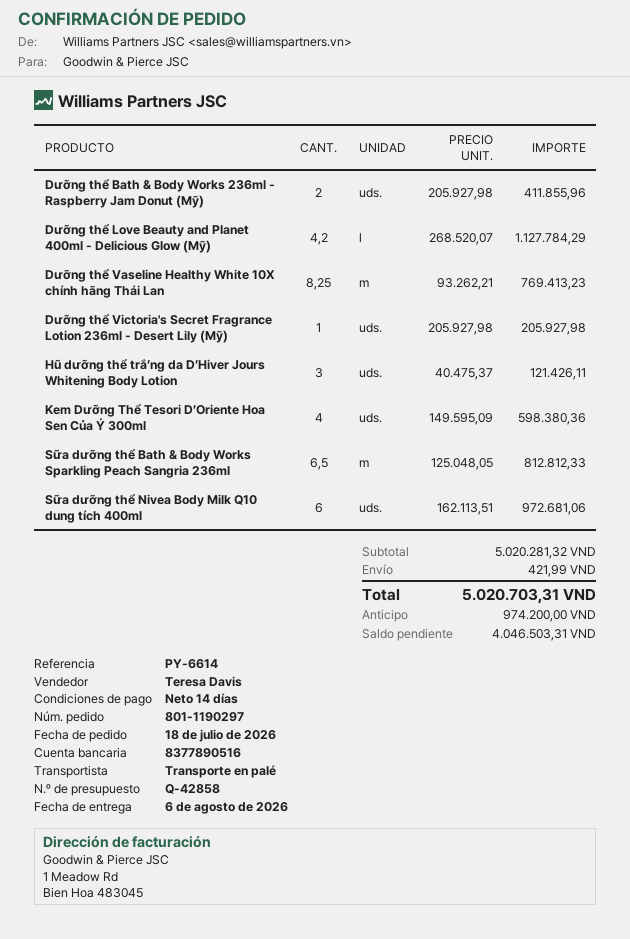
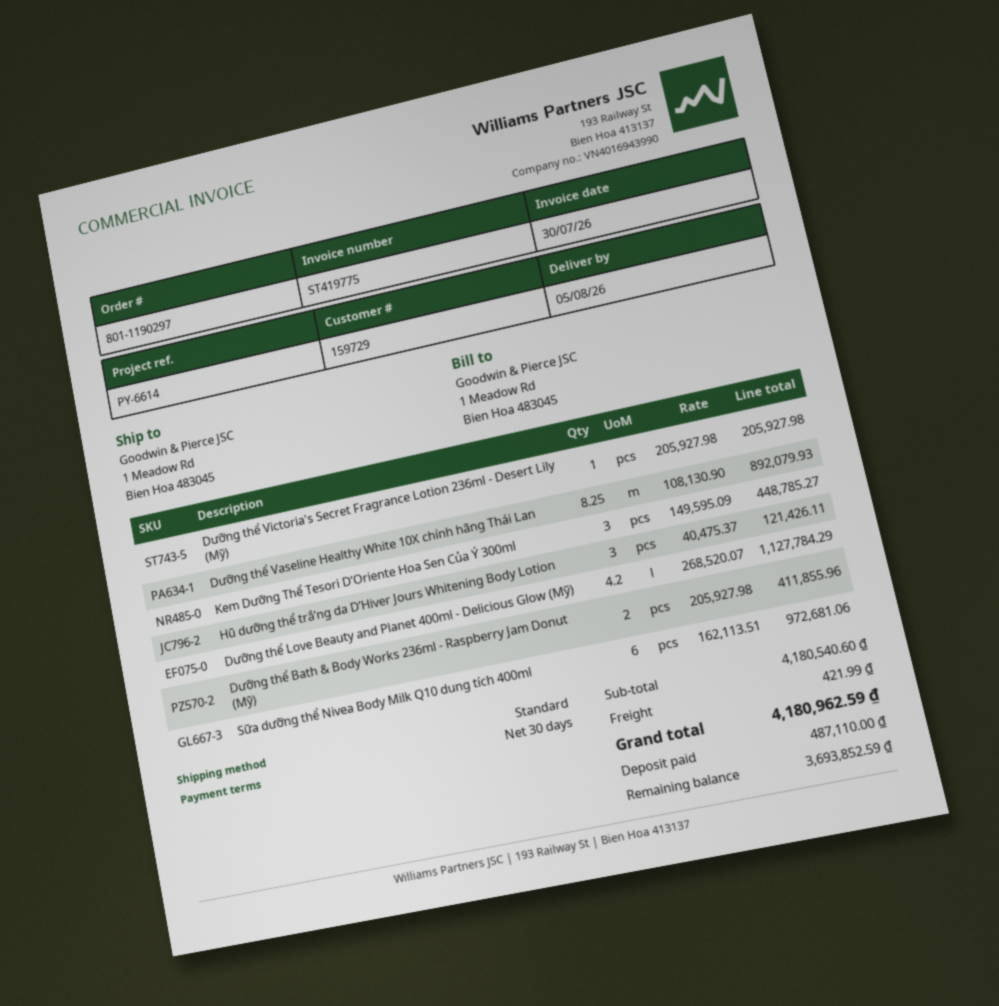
delivery date: 2026-08-06 -> 2026-08-05
payment terms: 14 days -> 30 days
shipping method: pallet freight -> standard
Dưỡng thể Vaseline Healthy White 10X chính hãng Thái Lan: 8.25 x 93262.21 = 769413.23 -> 8.25 x 108130.90 = 892079.93
Kem Dưỡng Thể Tesori D’Oriente Hoa Sen Của Ý 300ml: 4 x 149595.09 = 598380.36 -> 3 x 149595.09 = 448785.27
Sữa dưỡng thể Bath & Body Works Sparkling Peach Sangria 236ml: 6.5 x 125048.05 = 812812.33 -> none
subtotal: 5020281.32 -> 4180540.60
total: 5020703.31 -> 4180962.59
deposit: 974200.00 -> 487110.00
balance: 4046503.31 -> 3693852.59

